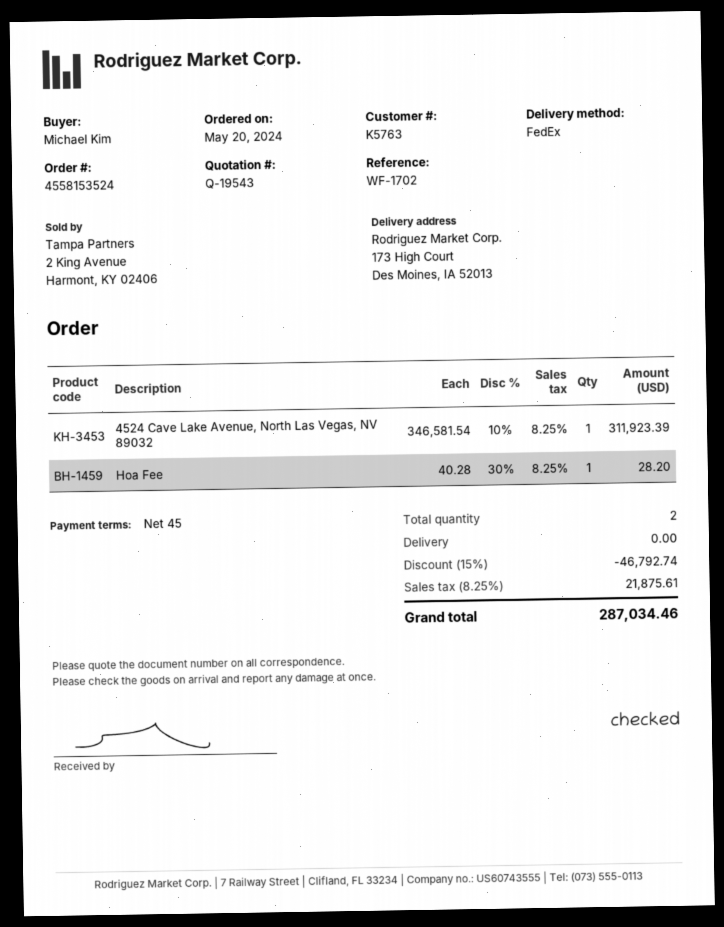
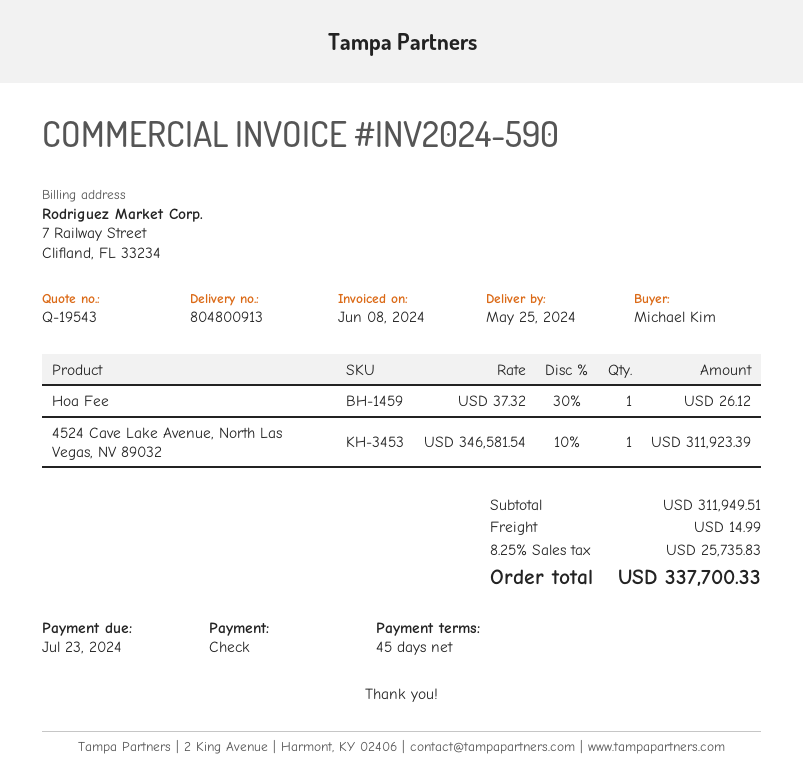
Hoa Fee: 1 x 40.28 - 30% = 28.20 -> 1 x 37.32 - 30% = 26.12
discount: 15% = 46792.74 -> none
shipping: 0.00 -> 14.99
tax: 8.25% = 21875.61 -> 8.25% = 25735.83
total: 287034.46 -> 337700.33

